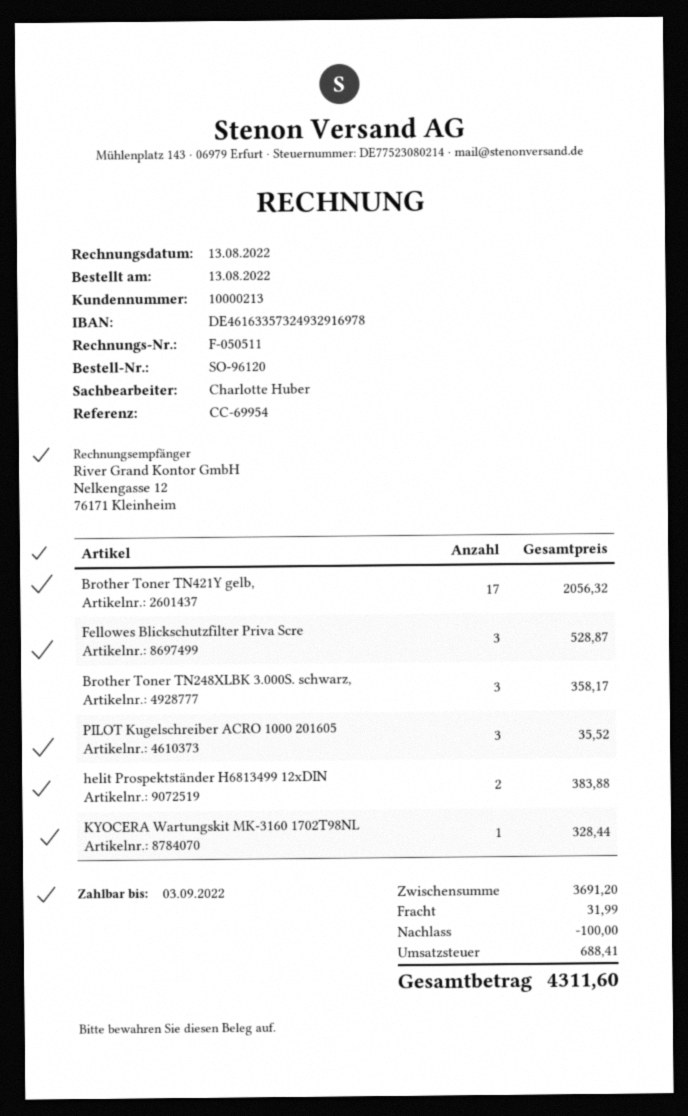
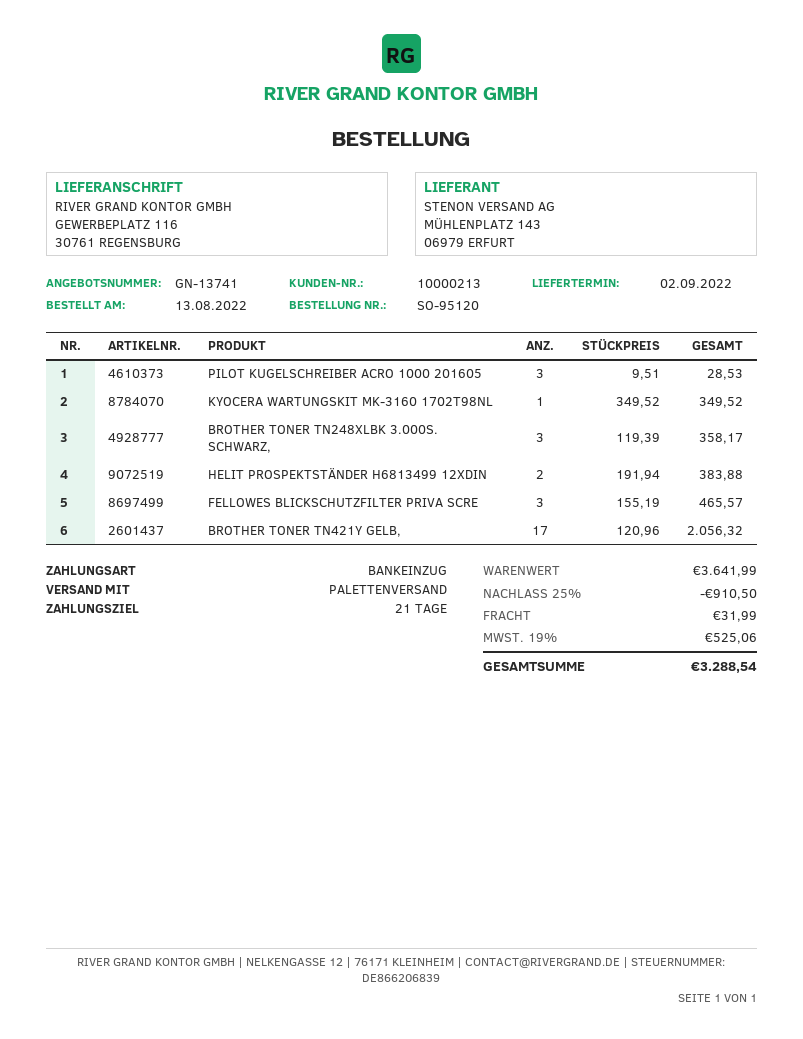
order number: SO-96120 -> SO-95120
Fellowes Blickschutzfilter Priva Scre: 3 for 528.87 -> 3 for 465.57
PILOT Kugelschreiber ACRO 1000 201605: 3 for 35.52 -> 3 for 28.53
KYOCERA Wartungskit MK-3160 1702T98NL: 1 for 328.44 -> 1 for 349.52
subtotal: 3691.20 -> 3641.99
discount: 100.00 -> 910.50
tax: 688.41 -> 525.06
total: 4311.60 -> 3288.54

